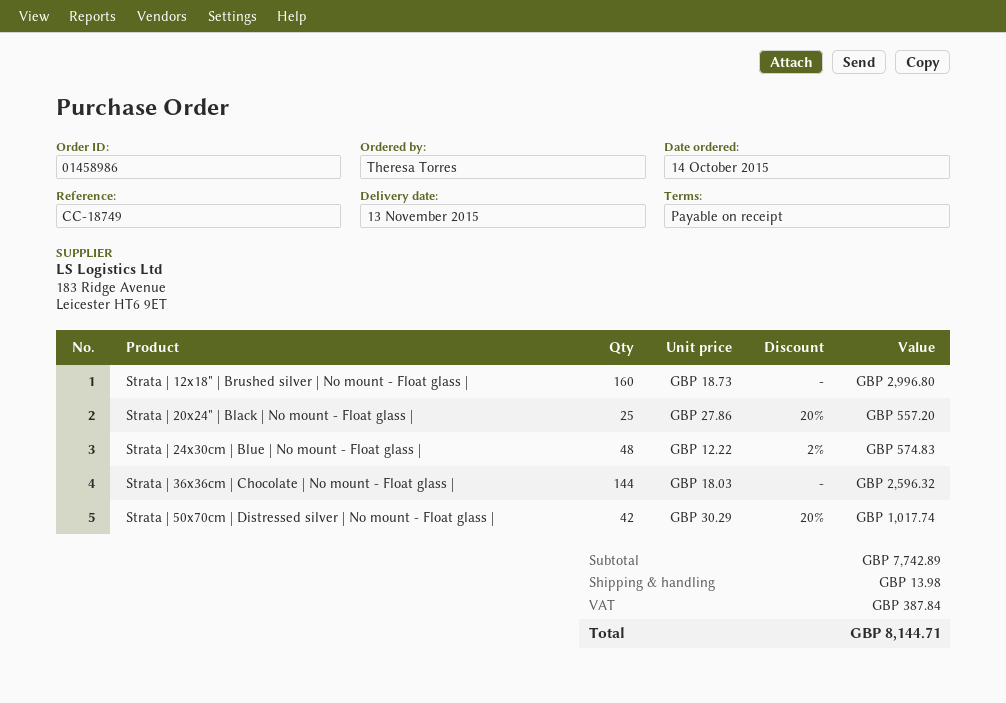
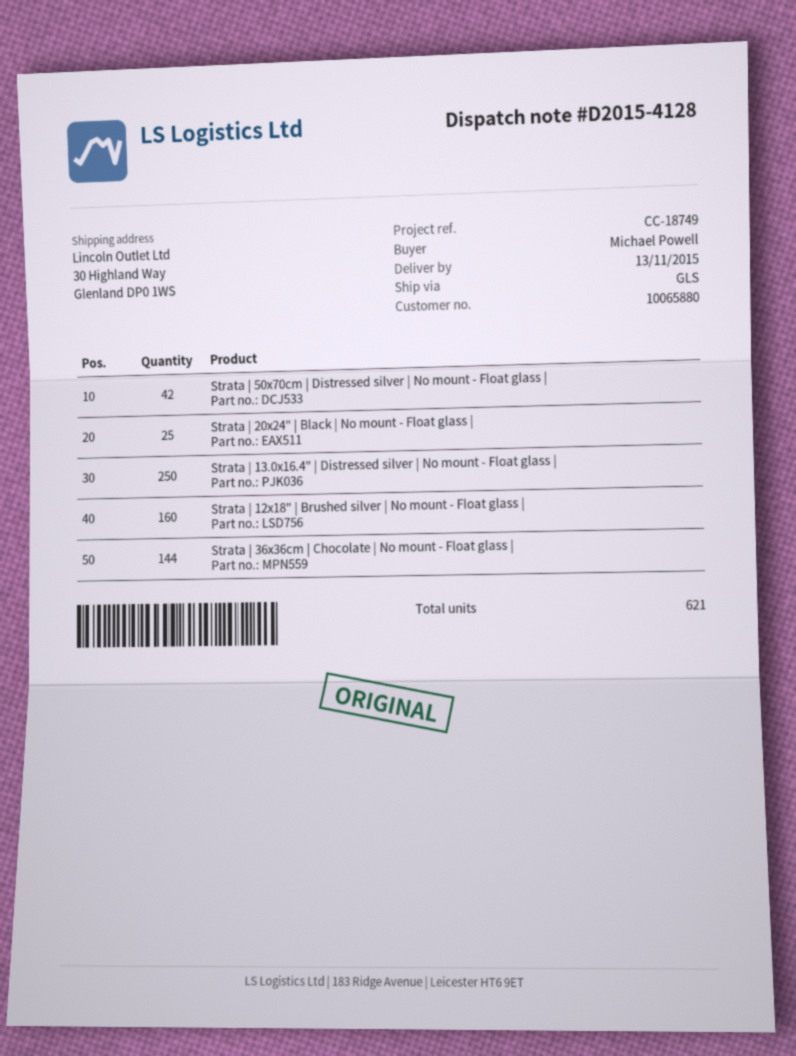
ordered by: Theresa Torres -> Michael Powell
Strata | 24x30cm | Blue | No mount - Float glass |: 48 -> none
Strata | 13.0x16.4" | Distressed silver | No mount - Float glass |: none -> 250

